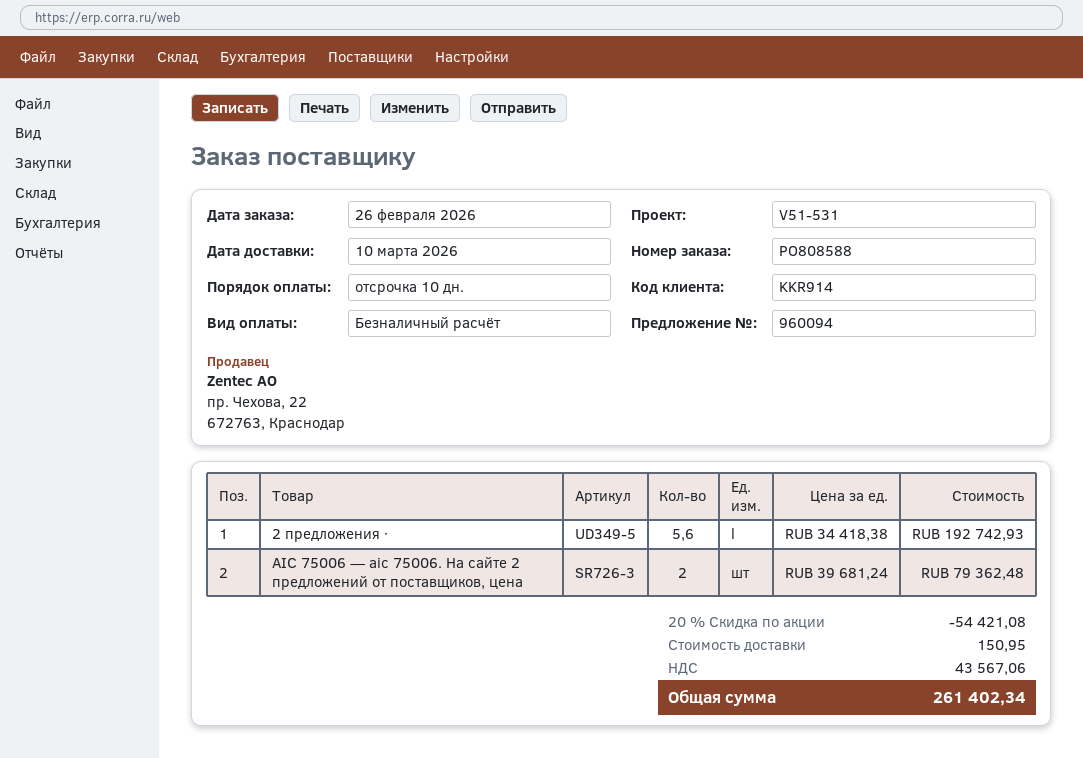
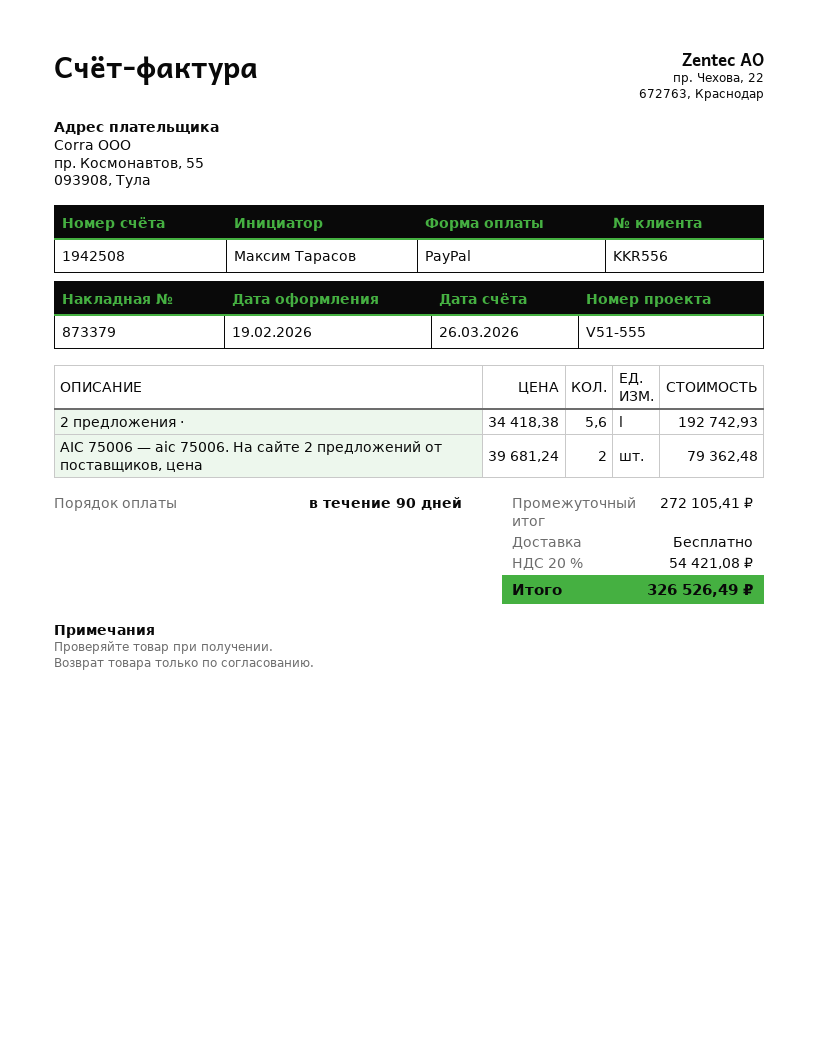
order date: 2026-02-26 -> 2026-02-19
payment terms: 10 days -> 90 days
customer number: KKR914 -> KKR556
reference: V51-531 -> V51-555
payment method: bank transfer -> PayPal
discount: 20% = 54421.08 -> none
shipping: 150.95 -> 0.00
tax: 43567.06 -> 54421.08
total: 261402.34 -> 326526.49

